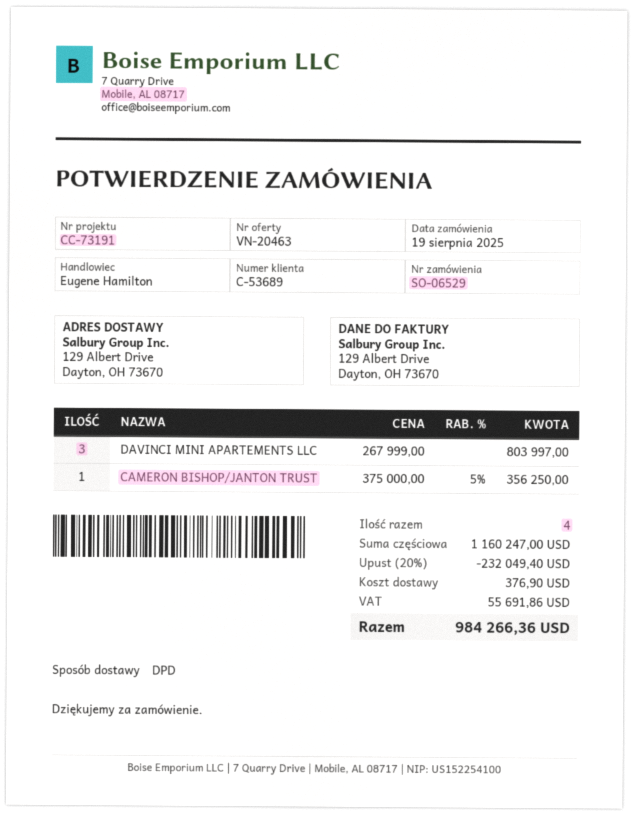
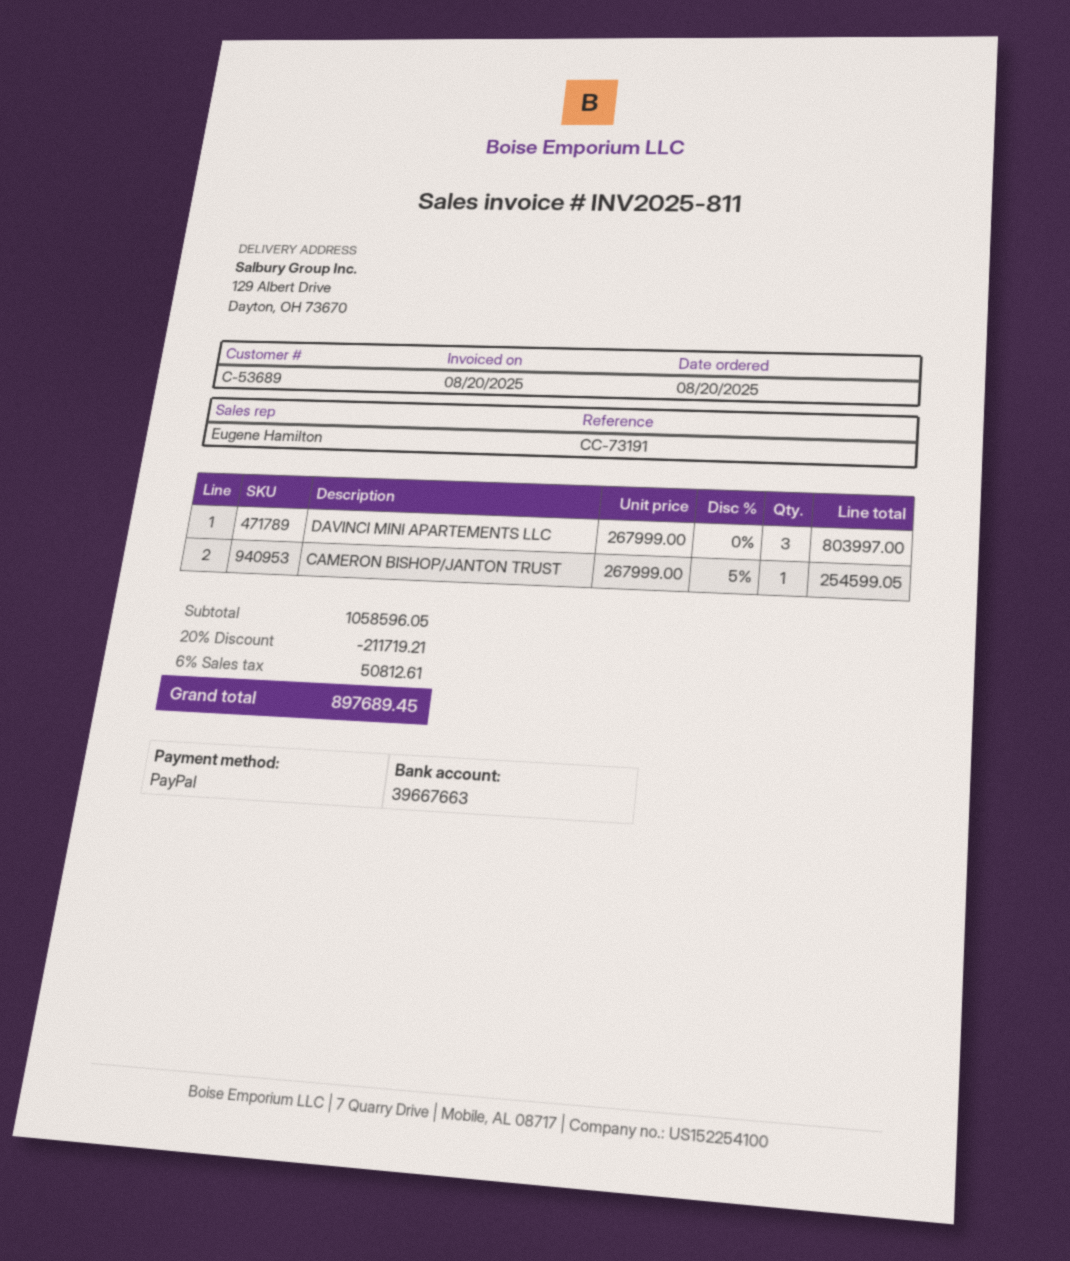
order date: 2025-08-19 -> 2025-08-20
CAMERON BISHOP/JANTON TRUST: 1 x 375000.00 - 5% = 356250.00 -> 1 x 267999.00 - 5% = 254599.05
subtotal: 1160247.00 -> 1058596.05
discount: 20% = 232049.40 -> 20% = 211719.21
shipping: 376.90 -> none
tax: 55691.86 -> 50812.61
total: 984266.36 -> 897689.45

